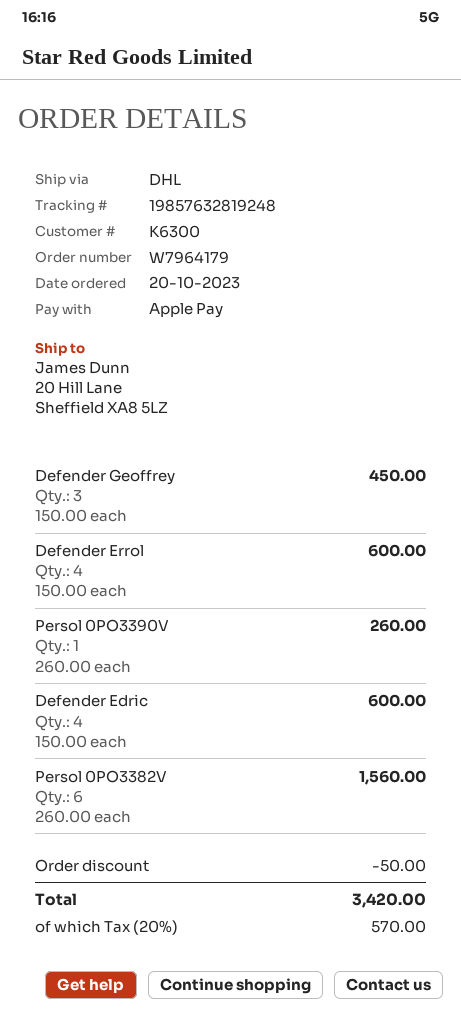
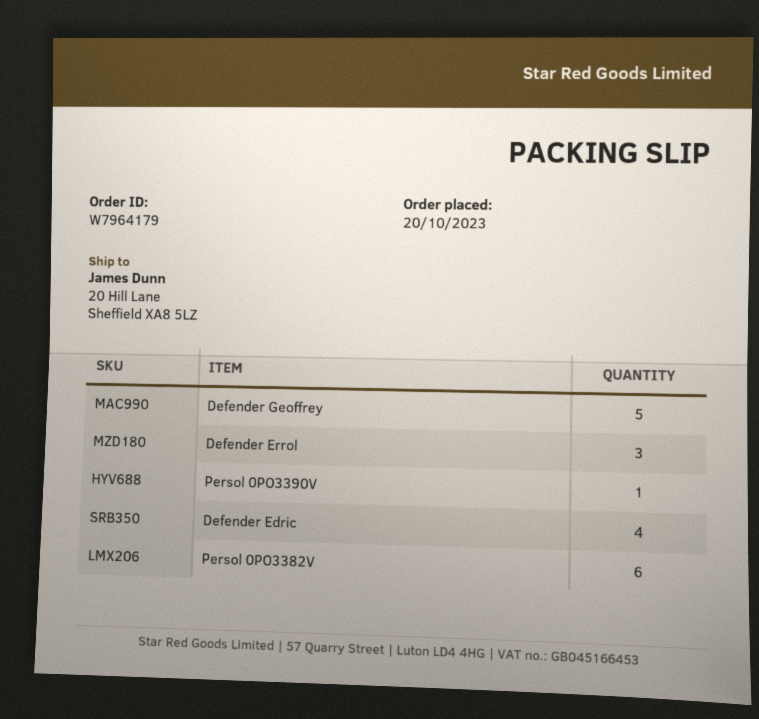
Defender Geoffrey: 3 -> 5
Defender Errol: 4 -> 3

